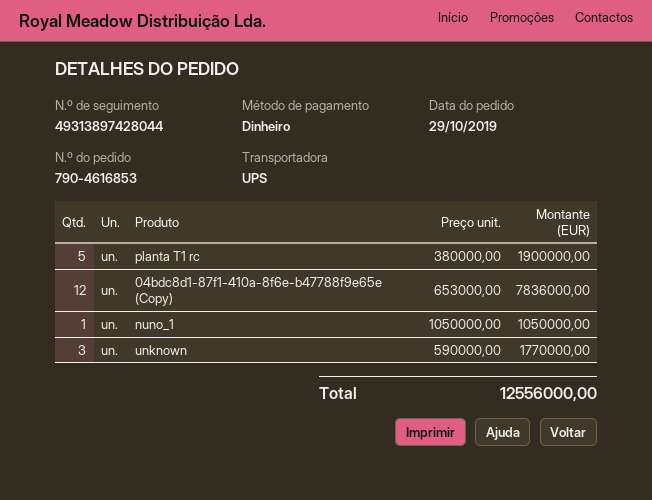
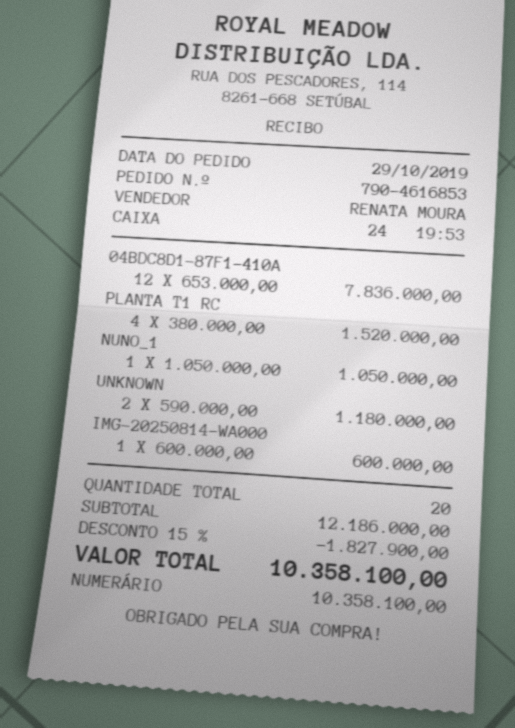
planta T1 rc: 5 x 380000.00 = 1900000.00 -> 4 x 380000.00 = 1520000.00
unknown: 3 x 590000.00 = 1770000.00 -> 2 x 590000.00 = 1180000.00
IMG-20250814-WA000: none -> 1 x 600000.00 = 600000.00
discount: none -> 15% = 1827900.00
total: 12556000.00 -> 10358100.00

